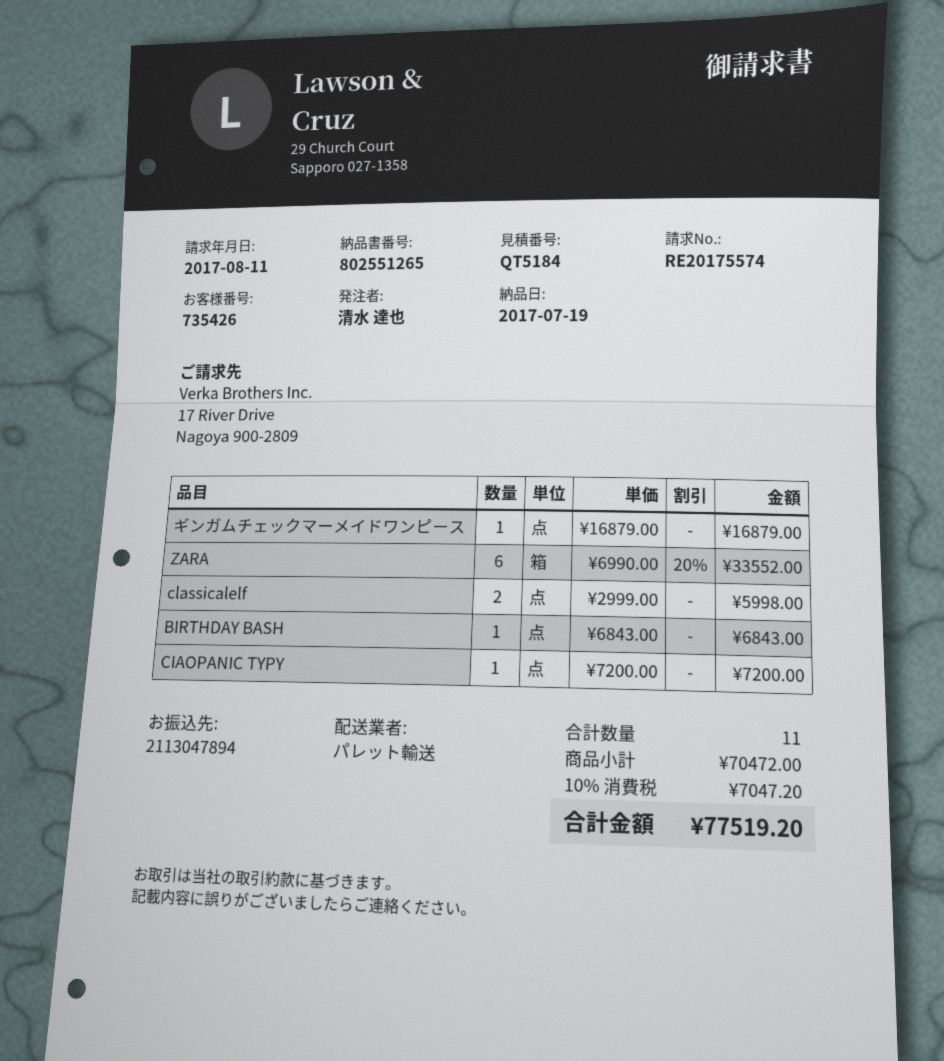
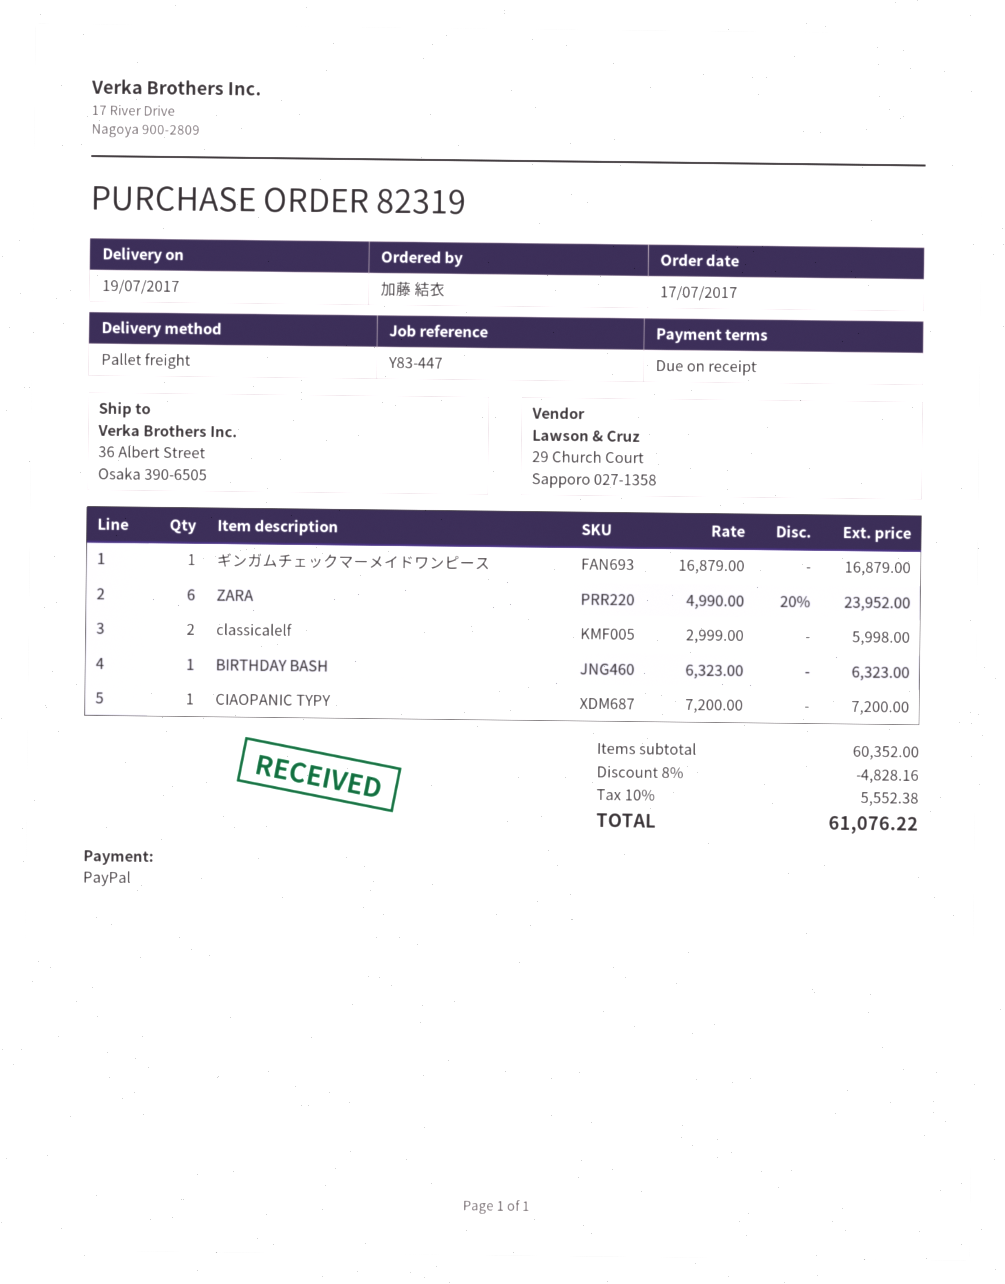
ordered by: 清水 達也 -> 加藤 結衣
ZARA: 6 x 6990.00 - 20% = 33552.00 -> 6 x 4990.00 - 20% = 23952.00
BIRTHDAY BASH: 1 x 6843.00 = 6843.00 -> 1 x 6323.00 = 6323.00
subtotal: 70472.00 -> 60352.00
discount: none -> 8% = 4828.16
tax: 10% = 7047.20 -> 10% = 5552.38
total: 77519.20 -> 61076.22

